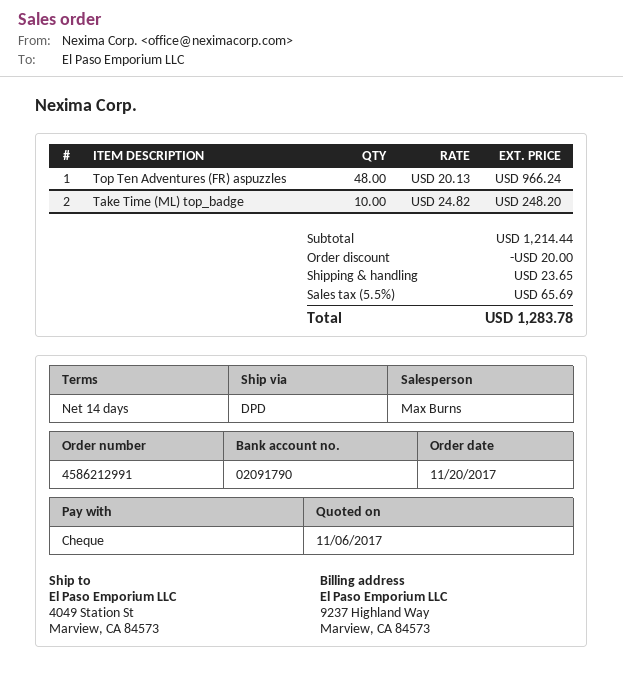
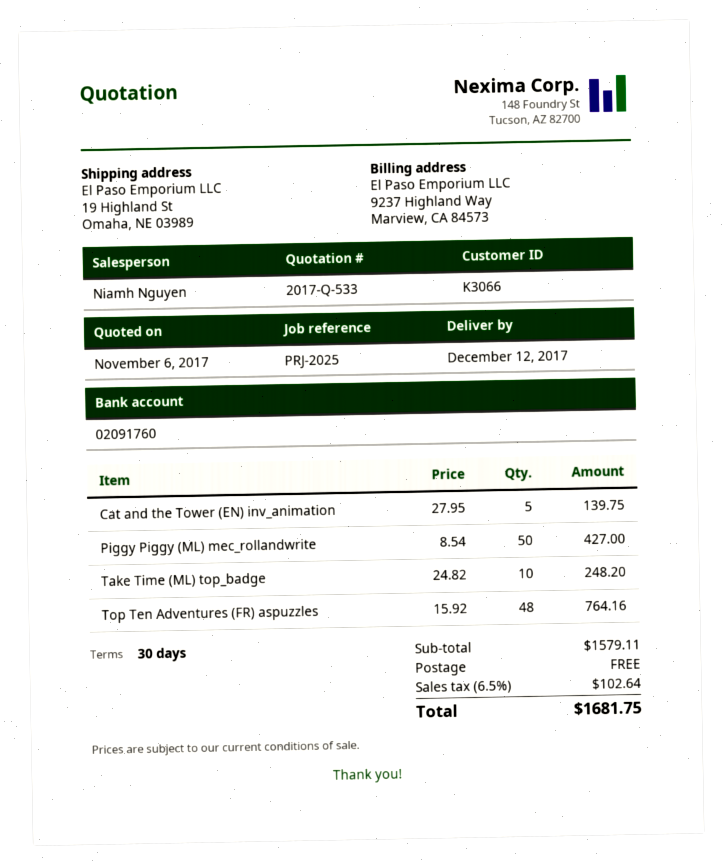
payment terms: 14 days -> 30 days
sales rep: Max Burns -> Niamh Nguyen
bank account: 02091790 -> 02091760
ship to: 4049 Station St, Marview, CA 84573 -> 19 Highland St, Omaha, NE 03989
Top Ten Adventures (FR) aspuzzles: 48 x 20.13 = 966.24 -> 48 x 15.92 = 764.16
Cat and the Tower (EN) inv_animation: none -> 5 x 27.95 = 139.75
Piggy Piggy (ML) mec_rollandwrite: none -> 50 x 8.54 = 427.00
subtotal: 1214.44 -> 1579.11
discount: 20.00 -> none
shipping: 23.65 -> 0.00
tax: 5.5% = 65.69 -> 6.5% = 102.64
total: 1283.78 -> 1681.75

